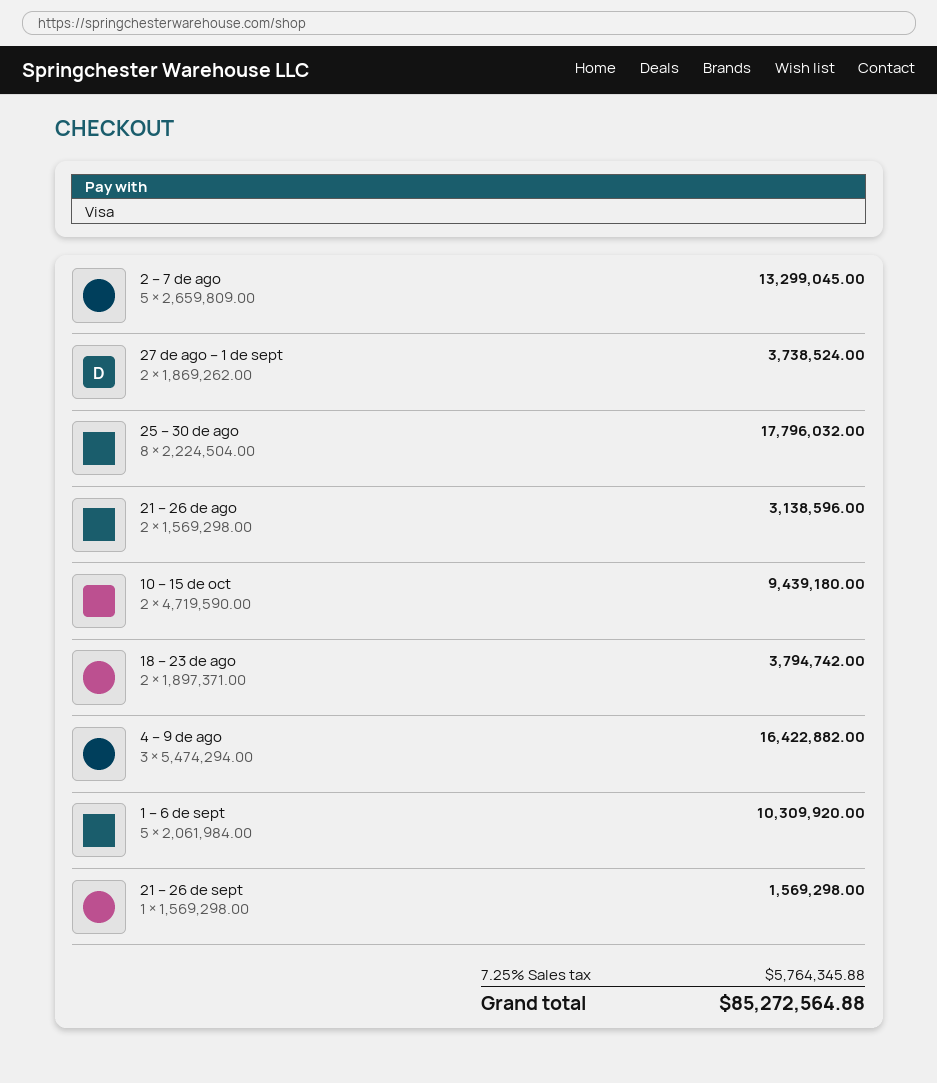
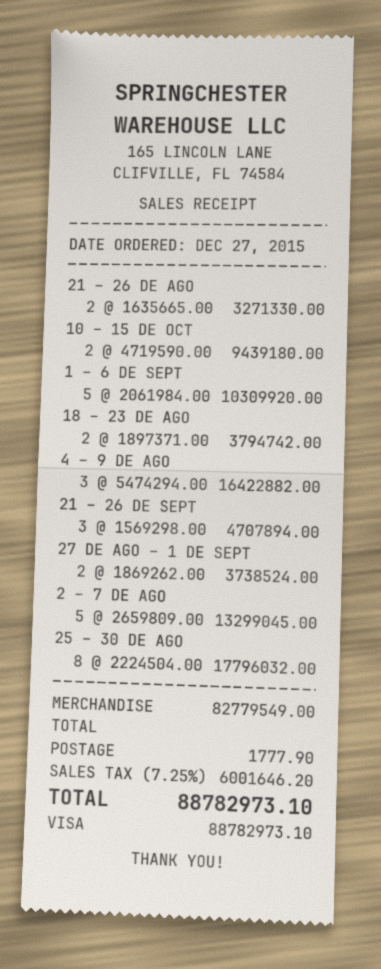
21 – 26 de ago: 2 x 1569298.00 = 3138596.00 -> 2 x 1635665.00 = 3271330.00
21 – 26 de sept: 1 x 1569298.00 = 1569298.00 -> 3 x 1569298.00 = 4707894.00
shipping: none -> 1777.90
tax: 7.25% = 5764345.88 -> 7.25% = 6001646.20
total: 85272564.88 -> 88782973.10

